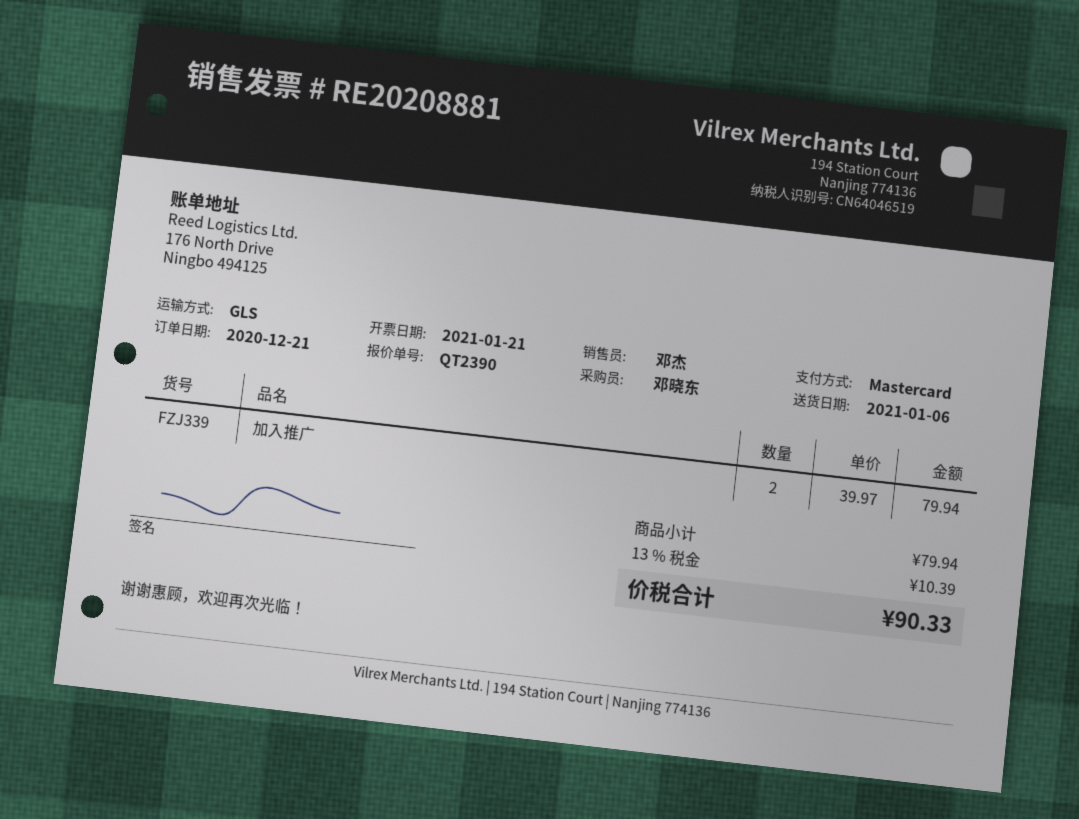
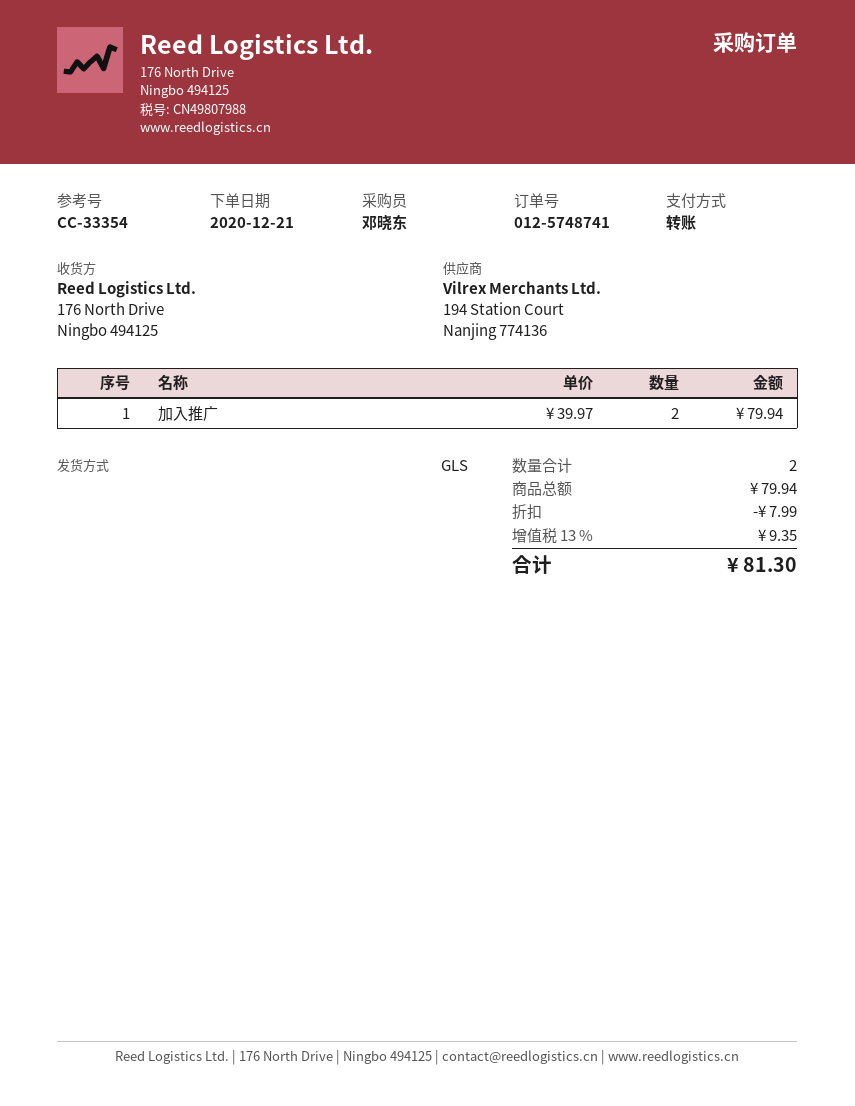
payment method: Mastercard -> bank transfer
discount: none -> 7.99
tax: 13% = 10.39 -> 13% = 9.35
total: 90.33 -> 81.30

